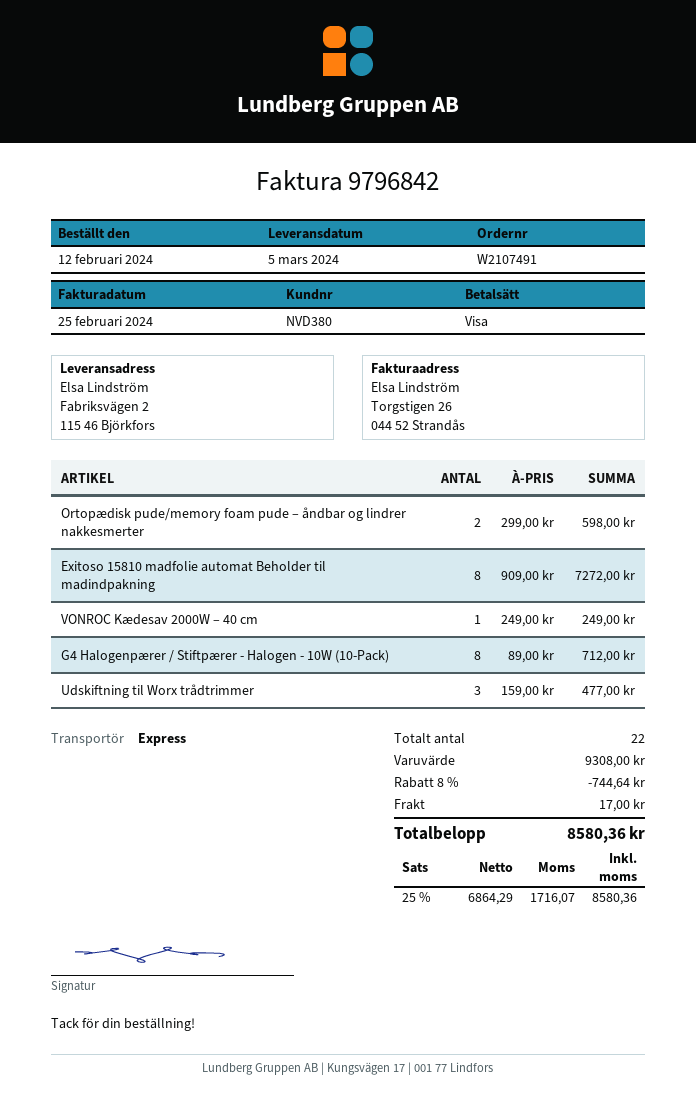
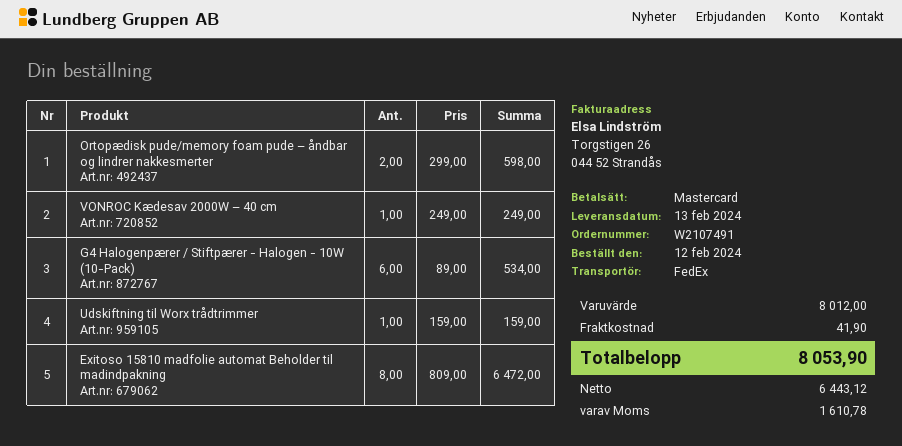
delivery date: 2024-03-05 -> 2024-02-13
payment method: Visa -> Mastercard
shipping method: express -> FedEx
Exitoso 15810 madfolie automat Beholder til madindpakning: 8 x 909.00 = 7272.00 -> 8 x 809.00 = 6472.00
G4 Halogenpærer / Stiftpærer - Halogen - 10W (10-Pack): 8 x 89.00 = 712.00 -> 6 x 89.00 = 534.00
Udskiftning til Worx trådtrimmer: 3 x 159.00 = 477.00 -> 1 x 159.00 = 159.00
subtotal: 9308.00 -> 8012.00
discount: 8% = 744.64 -> none
shipping: 17.00 -> 41.90
net: 6864.29 -> 6443.12
tax: 1716.07 -> 1610.78
total: 8580.36 -> 8053.90

